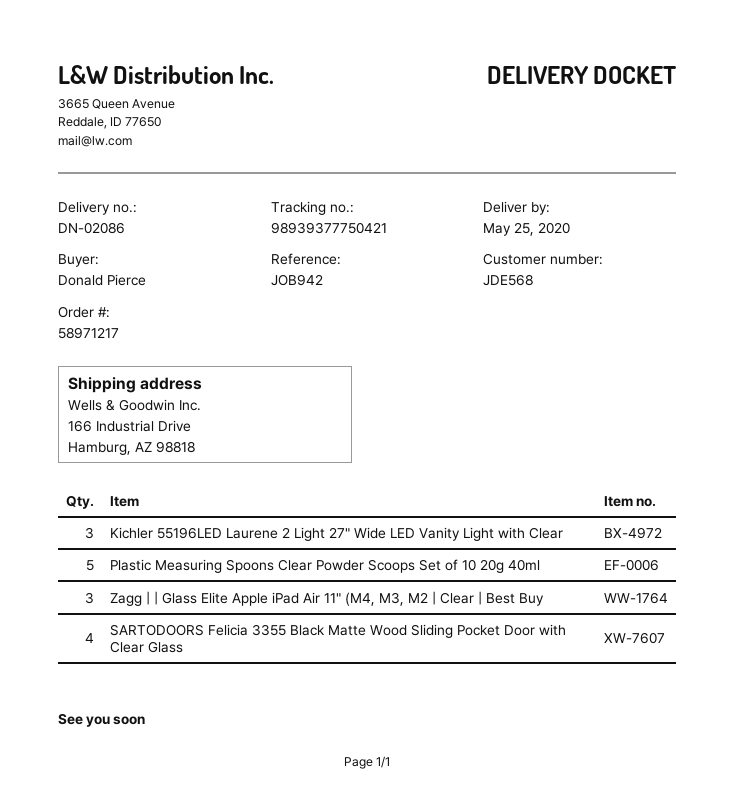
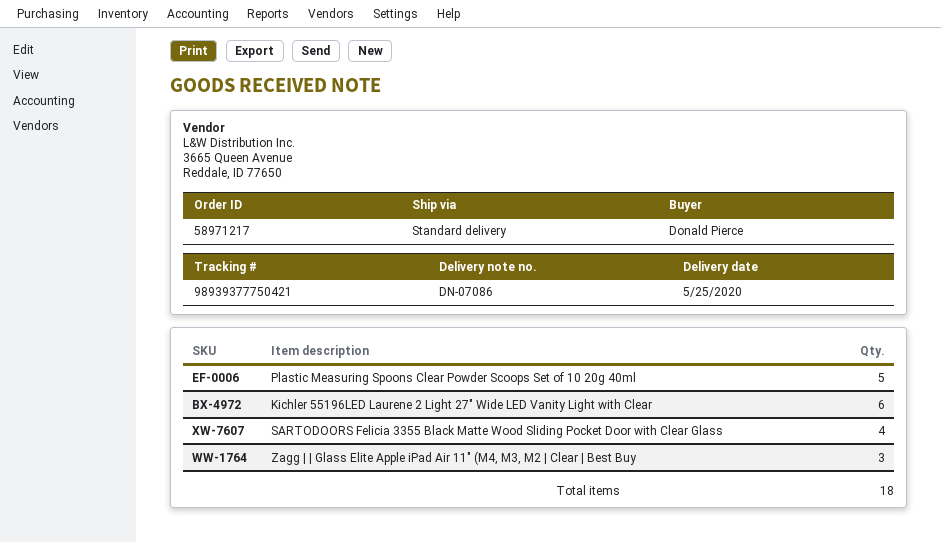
delivery note number: DN-02086 -> DN-07086
Kichler 55196LED Laurene 2 Light 27" Wide LED Vanity Light with Clear: 3 -> 6

